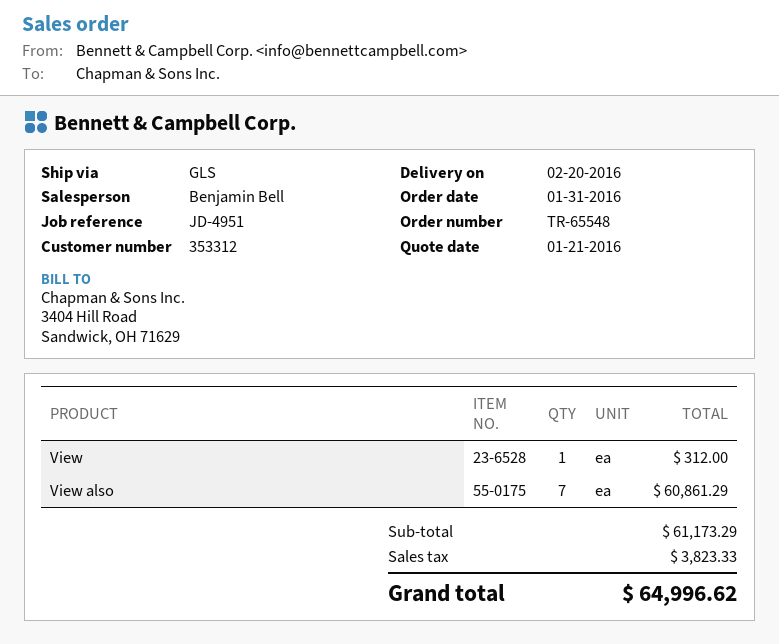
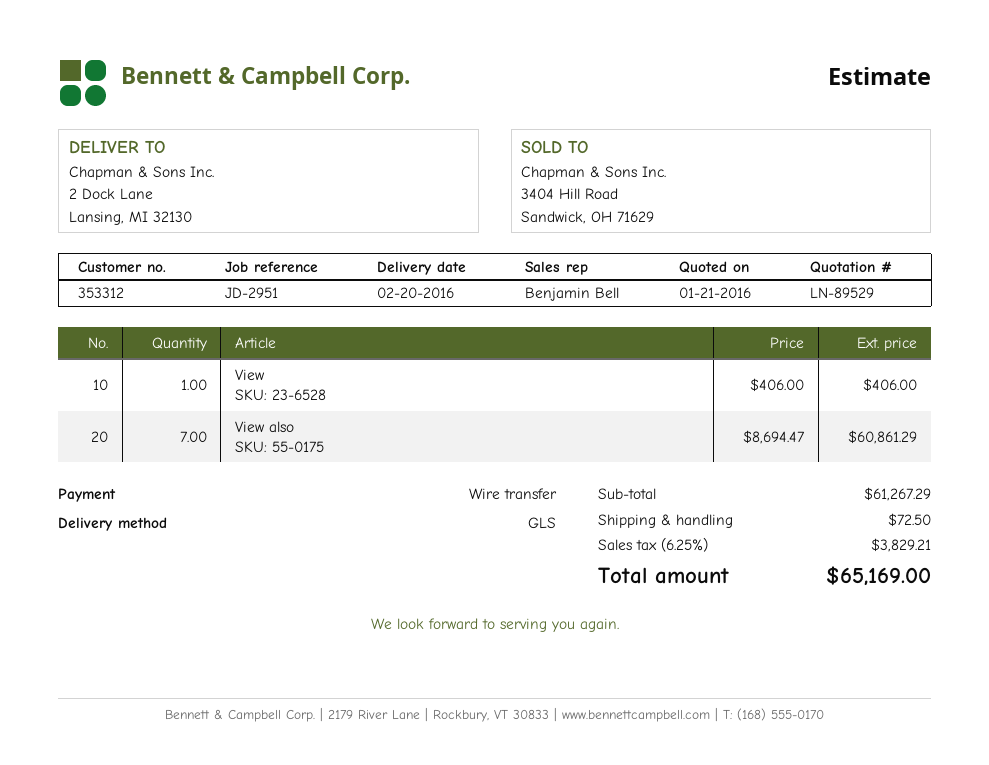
reference: JD-4951 -> JD-2951
View: 1 for 312.00 -> 1 for 406.00
subtotal: 61173.29 -> 61267.29
shipping: none -> 72.50
tax: 3823.33 -> 3829.21
total: 64996.62 -> 65169.00

